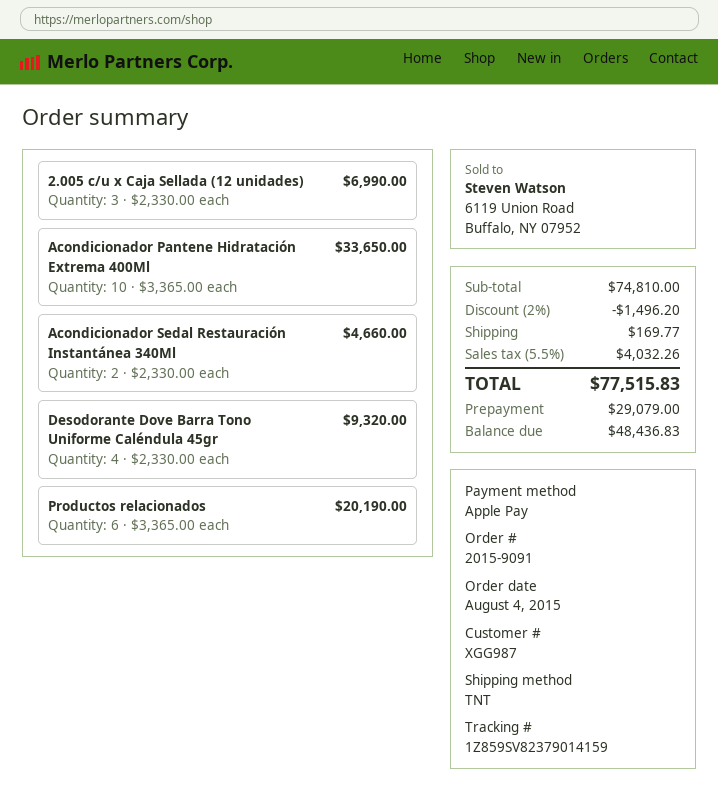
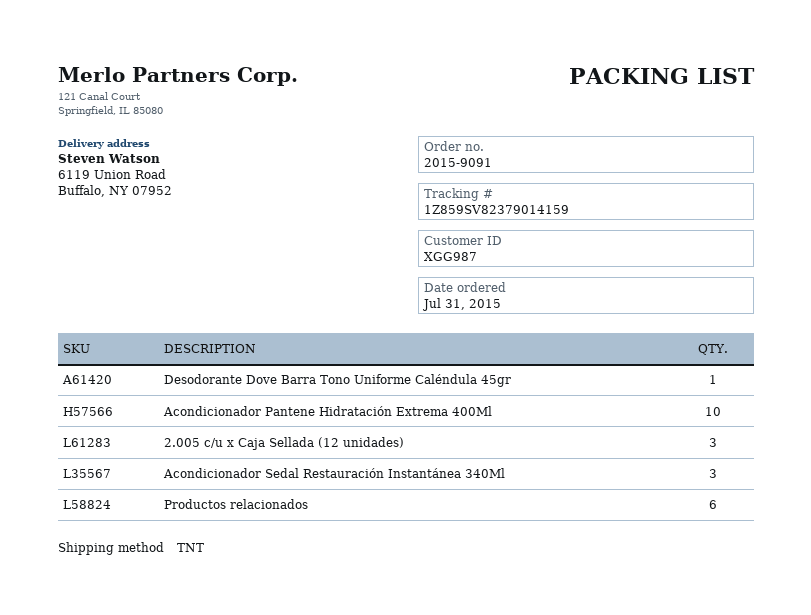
order date: 2015-08-04 -> 2015-07-31
Acondicionador Sedal Restauración Instantánea 340Ml: 2 -> 3
Desodorante Dove Barra Tono Uniforme Caléndula 45gr: 4 -> 1

